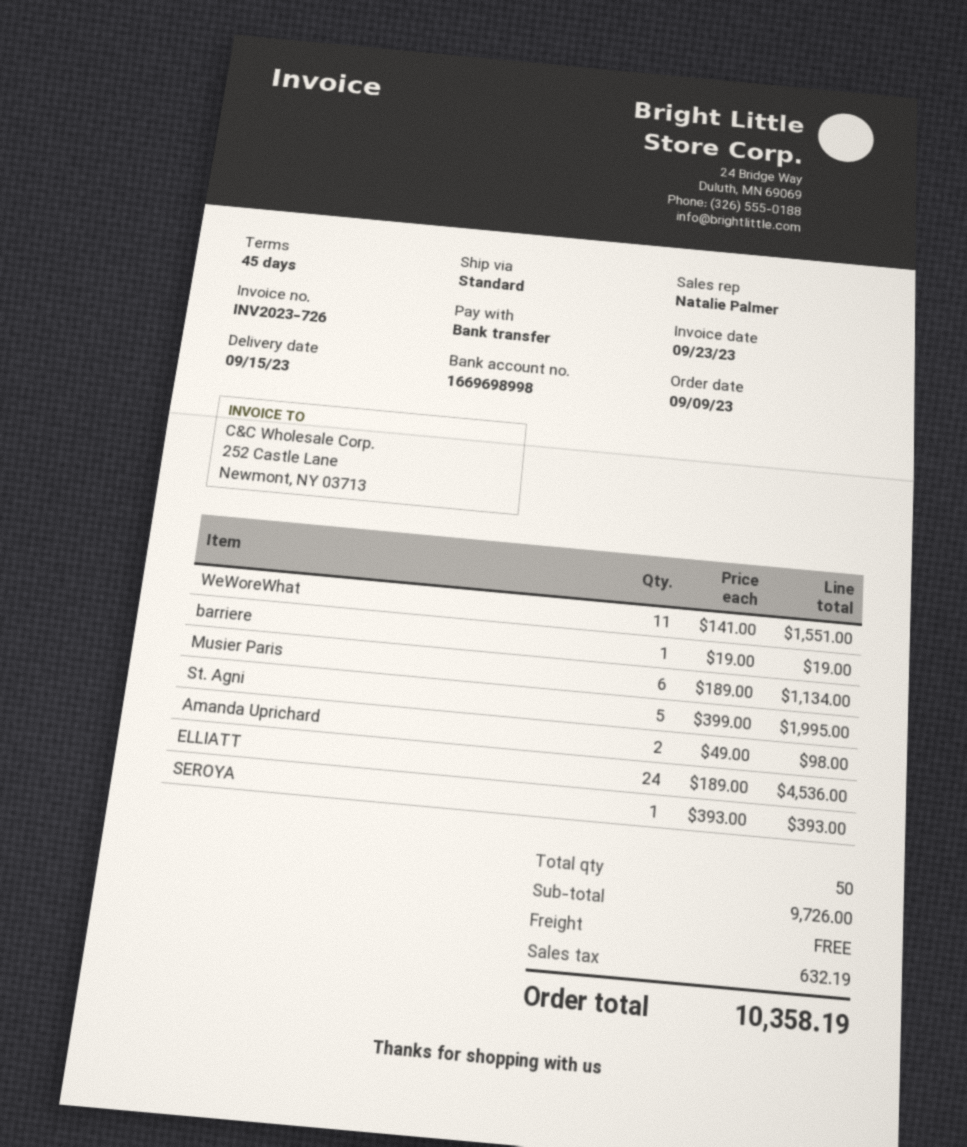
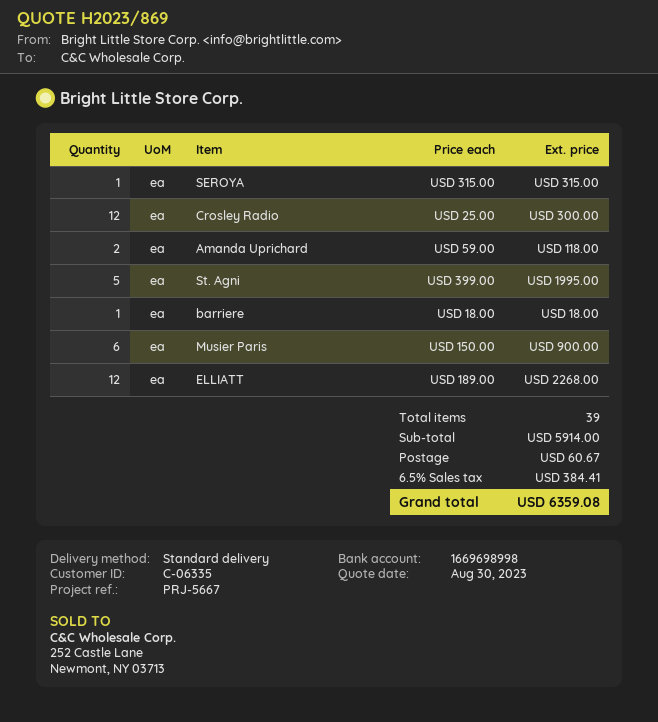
WeWoreWhat: 11 x 141.00 = 1551.00 -> none
barriere: 1 x 19.00 = 19.00 -> 1 x 18.00 = 18.00
Musier Paris: 6 x 189.00 = 1134.00 -> 6 x 150.00 = 900.00
Amanda Uprichard: 2 x 49.00 = 98.00 -> 2 x 59.00 = 118.00
ELLIATT: 24 x 189.00 = 4536.00 -> 12 x 189.00 = 2268.00
SEROYA: 1 x 393.00 = 393.00 -> 1 x 315.00 = 315.00
Crosley Radio: none -> 12 x 25.00 = 300.00
total quantity: 50 -> 39
subtotal: 9726.00 -> 5914.00
shipping: 0.00 -> 60.67
tax: 632.19 -> 384.41
total: 10358.19 -> 6359.08

